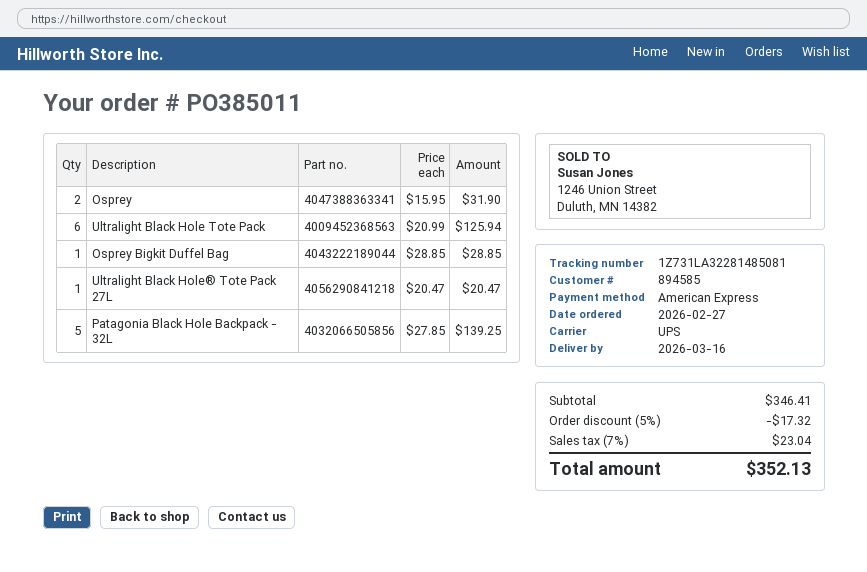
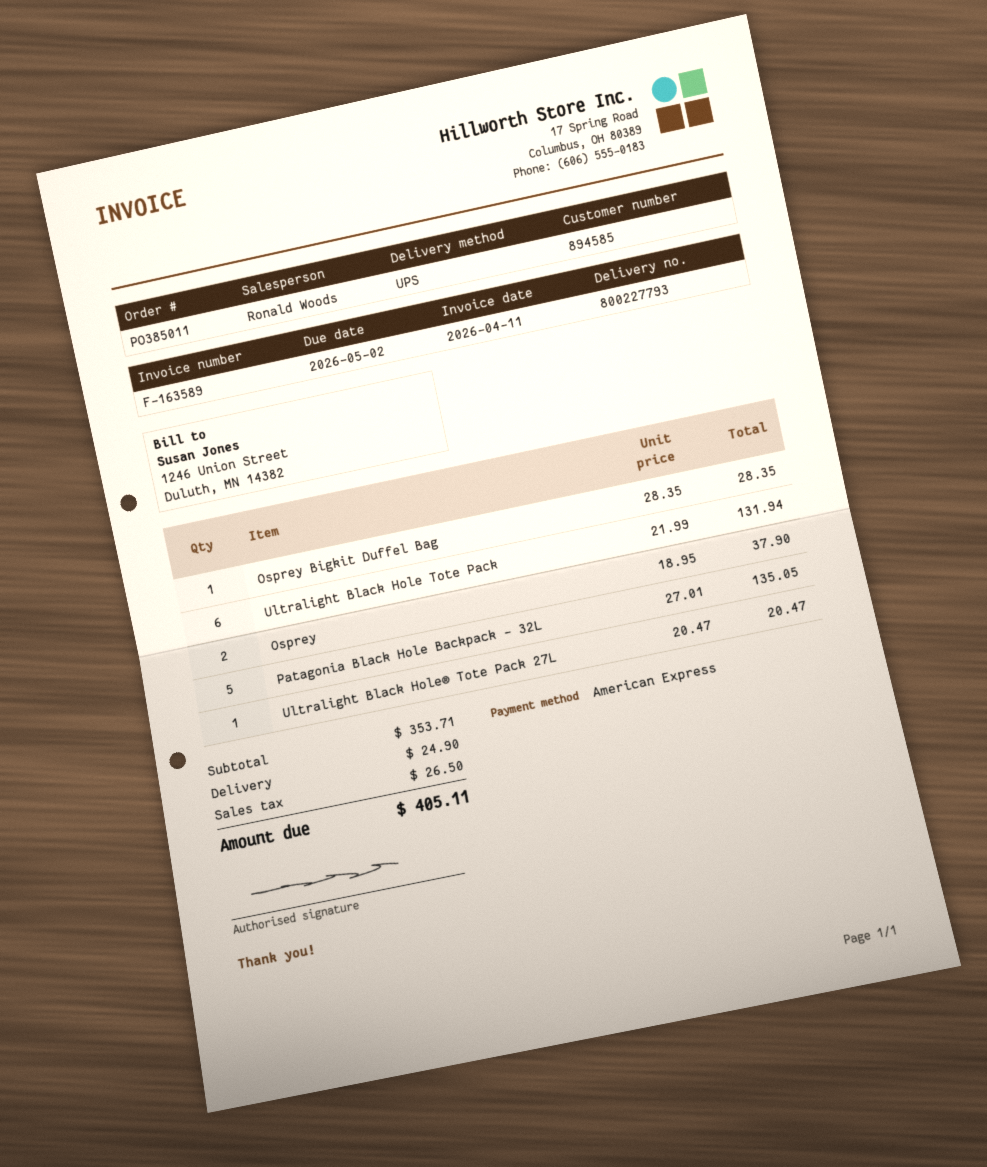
Osprey: 2 x 15.95 = 31.90 -> 2 x 18.95 = 37.90
Ultralight Black Hole Tote Pack: 6 x 20.99 = 125.94 -> 6 x 21.99 = 131.94
Osprey Bigkit Duffel Bag: 1 x 28.85 = 28.85 -> 1 x 28.35 = 28.35
Patagonia Black Hole Backpack - 32L: 5 x 27.85 = 139.25 -> 5 x 27.01 = 135.05
subtotal: 346.41 -> 353.71
discount: 5% = 17.32 -> none
shipping: none -> 24.90
tax: 23.04 -> 26.50
total: 352.13 -> 405.11

